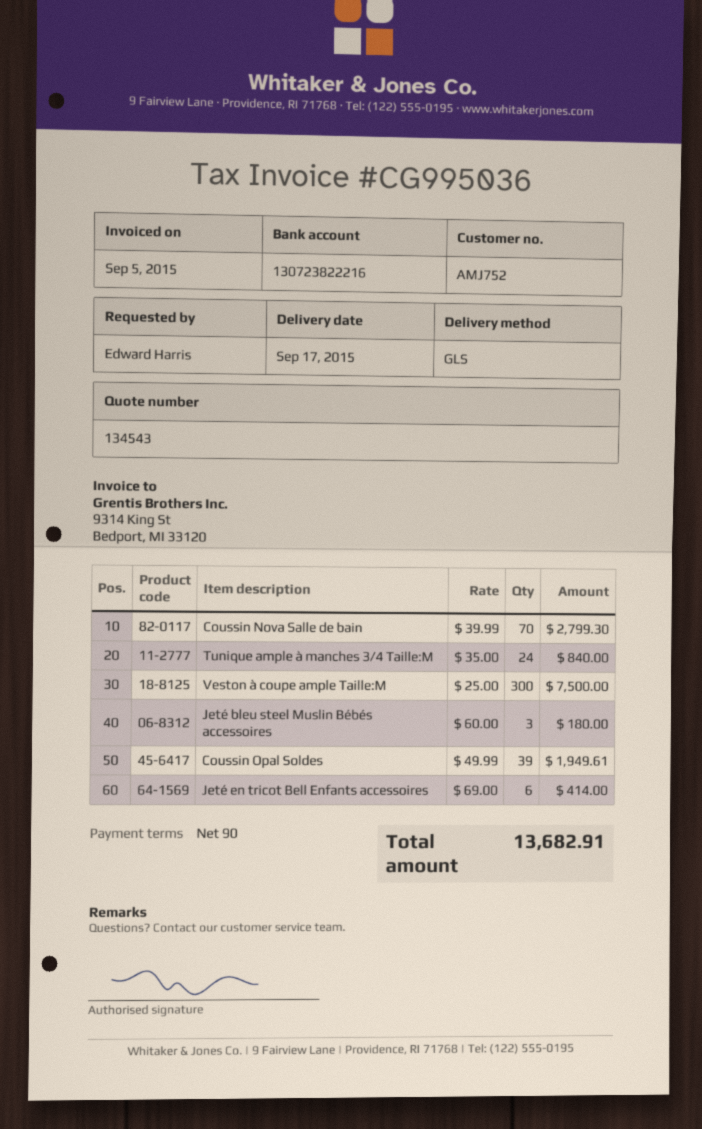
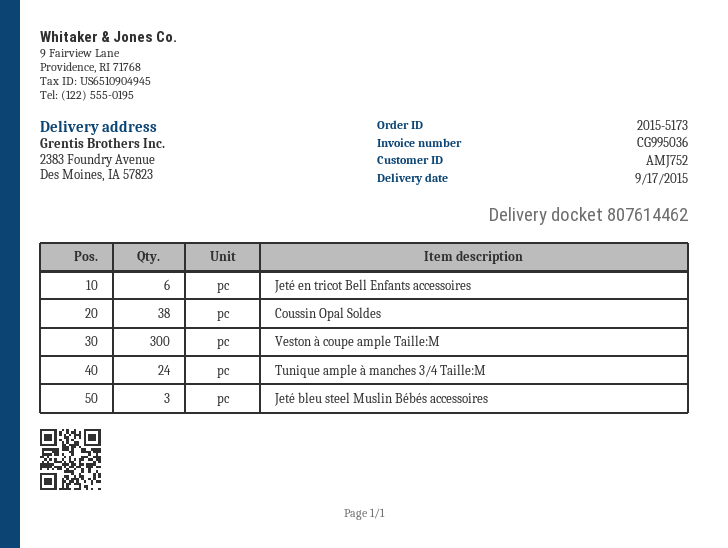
Coussin Nova Salle de bain: 70 -> none
Coussin Opal Soldes: 39 -> 38

